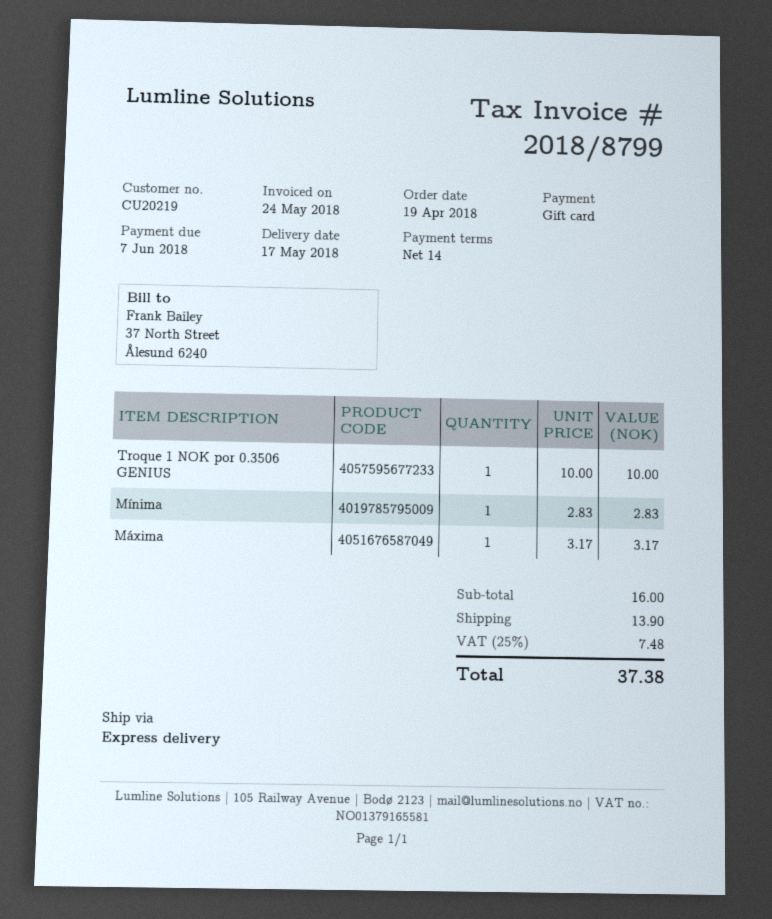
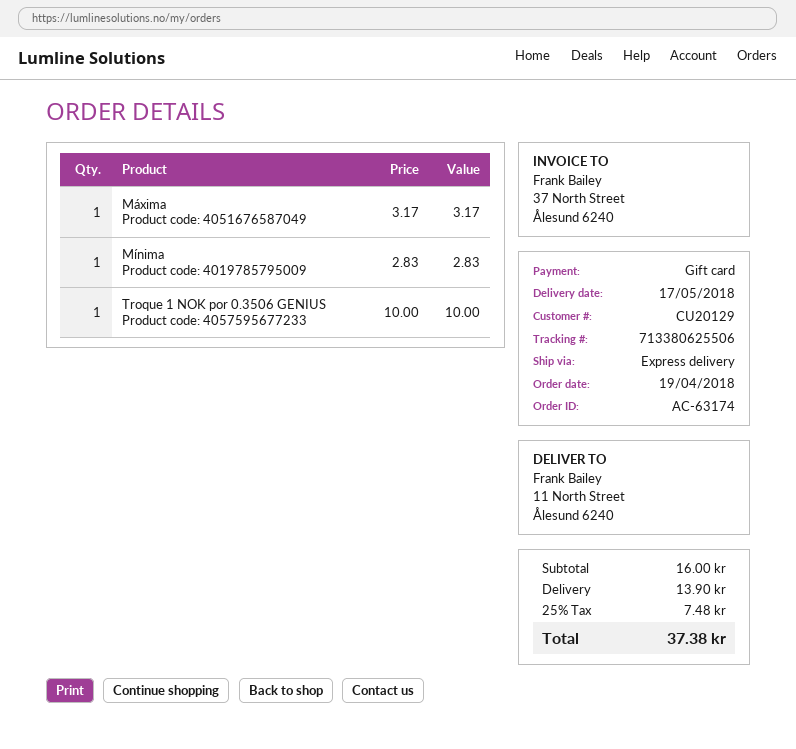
customer number: CU20219 -> CU20129

